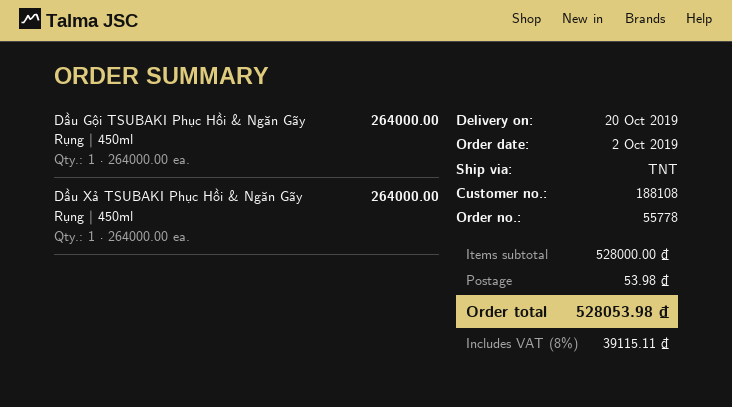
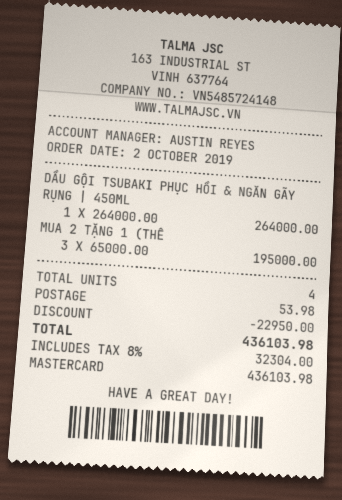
Dầu Xả TSUBAKI Phục Hồi & Ngăn Gãy Rụng | 450ml: 1 x 264000.00 = 264000.00 -> none
MUA 2 TẶNG 1 (THÊ: none -> 3 x 65000.00 = 195000.00
discount: none -> 22950.00
tax: 8% = 39115.11 -> 8% = 32304.00
total: 528053.98 -> 436103.98

